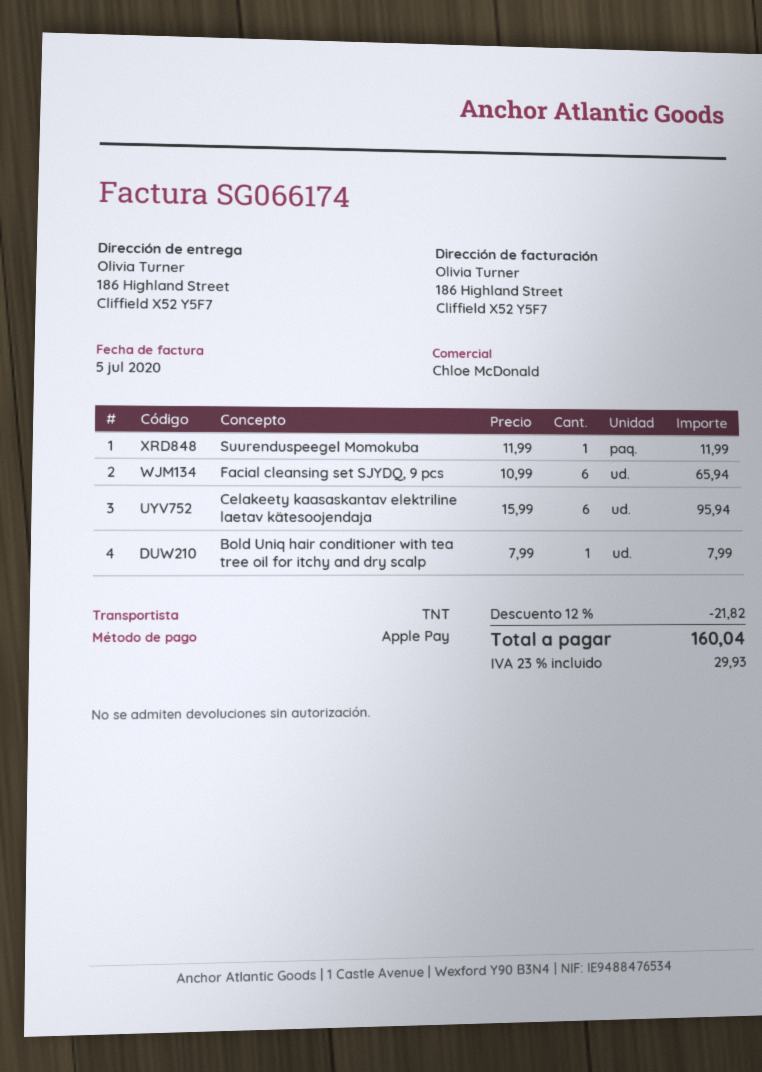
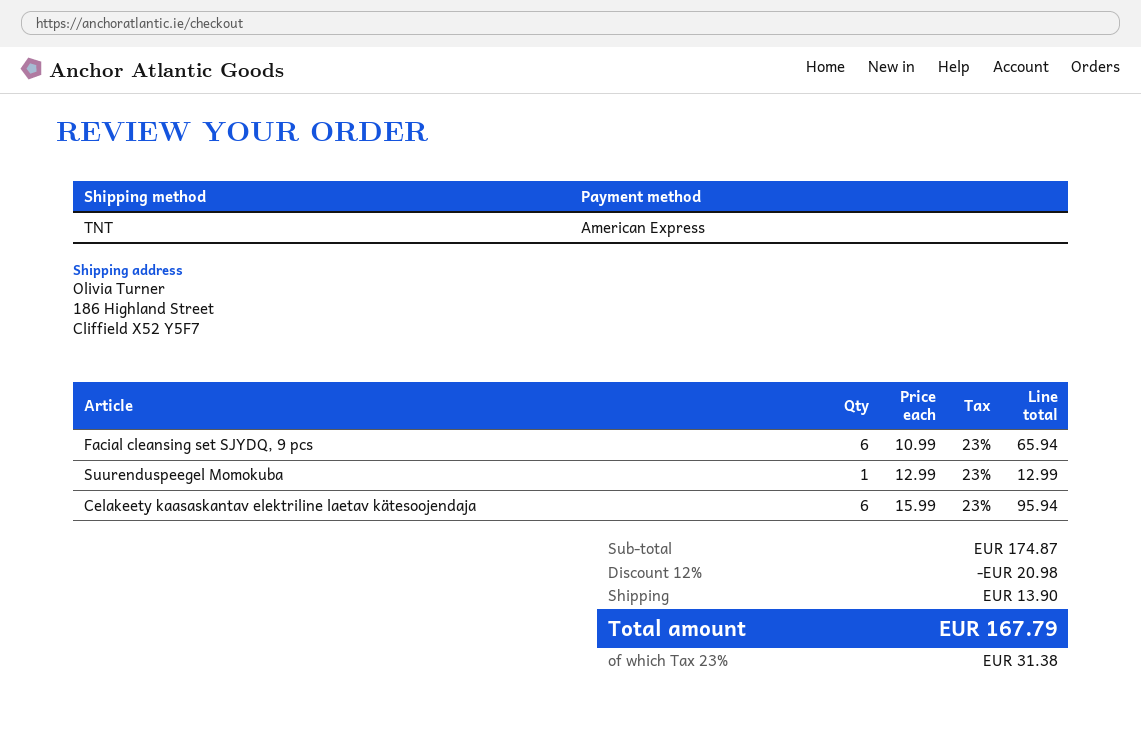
payment method: Apple Pay -> American Express
Suurenduspeegel Momokuba: 1 x 11.99 = 11.99 -> 1 x 12.99 = 12.99
Bold Uniq hair conditioner with tea tree oil for itchy and dry scalp: 1 x 7.99 = 7.99 -> none
discount: 12% = 21.82 -> 12% = 20.98
shipping: none -> 13.90
tax: 23% = 29.93 -> 23% = 31.38
total: 160.04 -> 167.79

